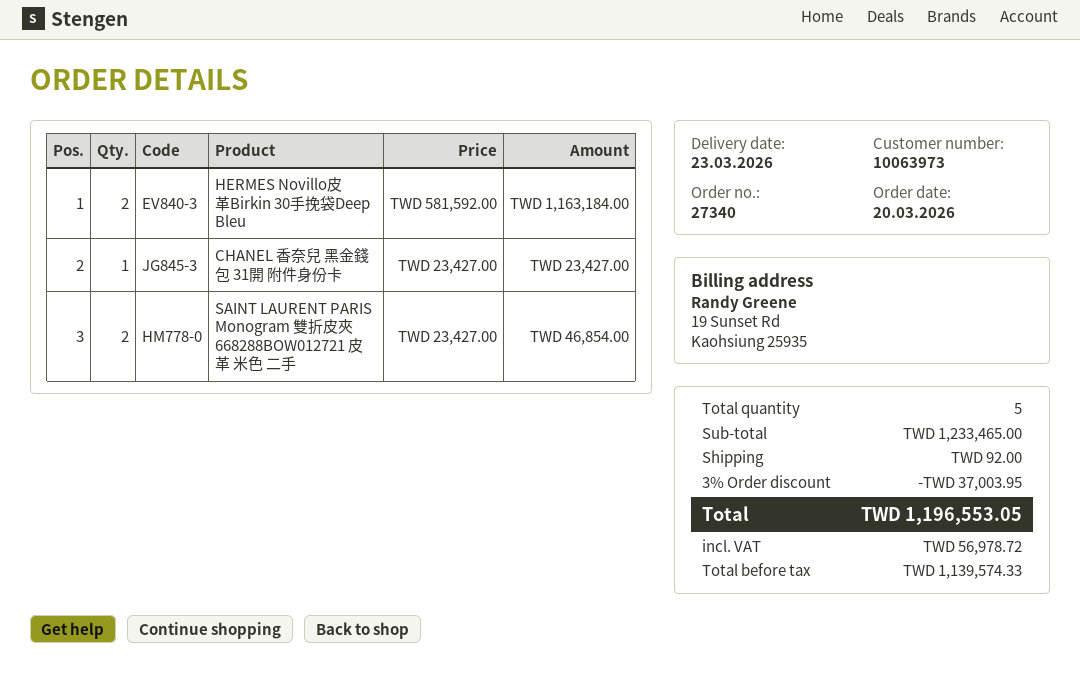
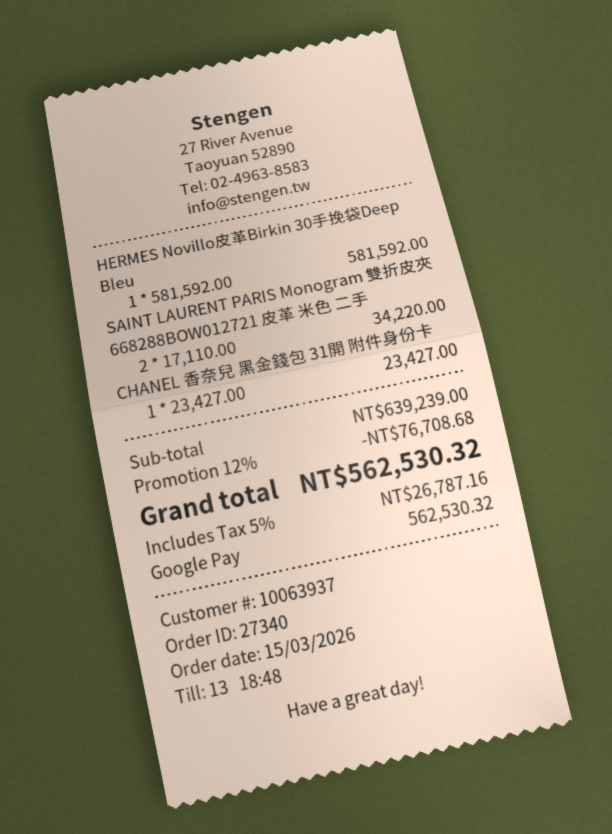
order date: 2026-03-20 -> 2026-03-15
customer number: 10063973 -> 10063937
HERMES Novillo皮革Birkin 30手挽袋Deep Bleu: 2 x 581592.00 = 1163184.00 -> 1 x 581592.00 = 581592.00
SAINT LAURENT PARIS Monogram 雙折皮夾 668288BOW012721 皮革 米色 二手: 2 x 23427.00 = 46854.00 -> 2 x 17110.00 = 34220.00
subtotal: 1233465.00 -> 639239.00
discount: 3% = 37003.95 -> 12% = 76708.68
shipping: 92.00 -> none
tax: 56978.72 -> 26787.16
total: 1196553.05 -> 562530.32

